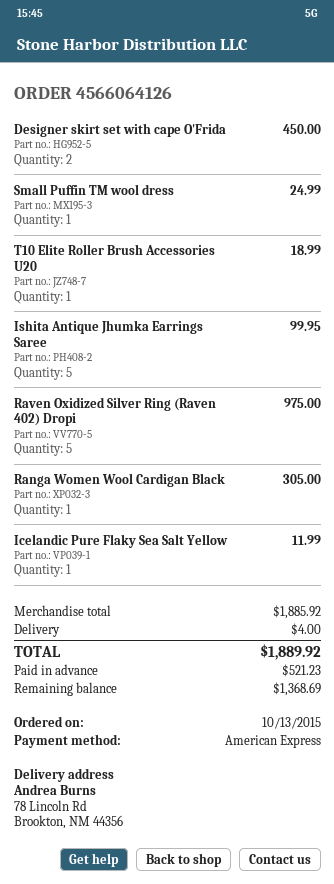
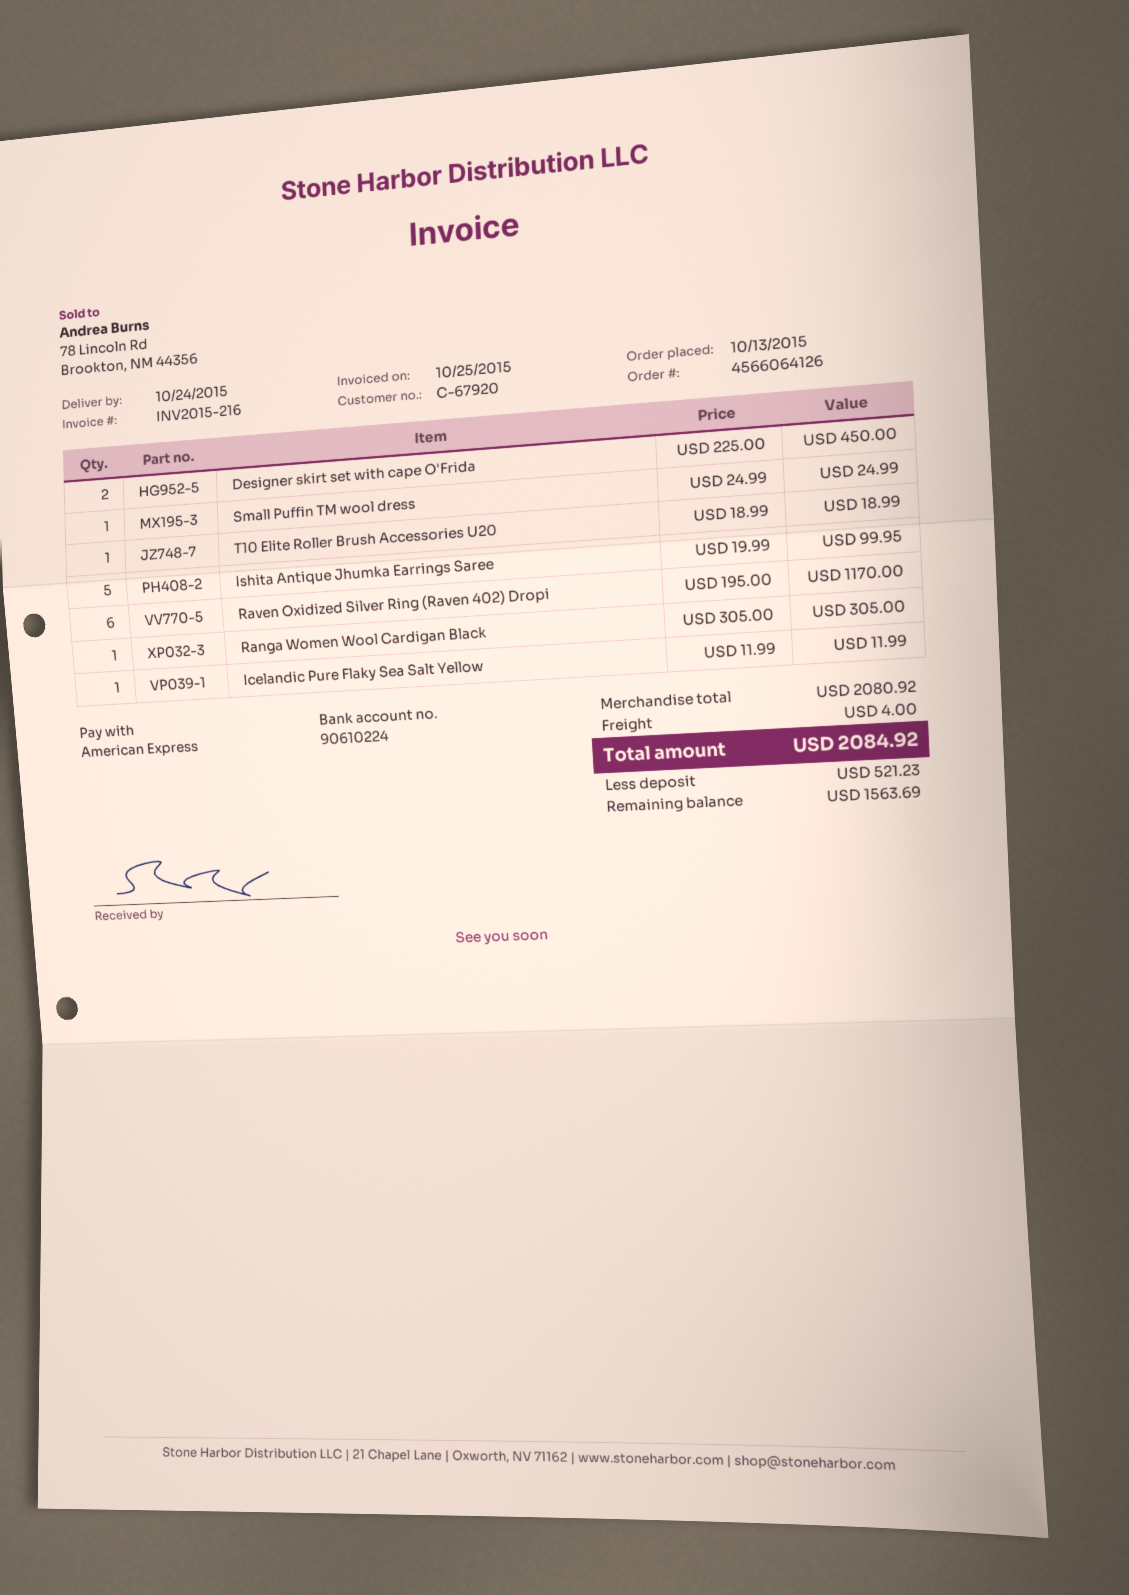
Raven Oxidized Silver Ring (Raven 402) Dropi: 5 for 975.00 -> 6 for 1170.00
subtotal: 1885.92 -> 2080.92
total: 1889.92 -> 2084.92
balance: 1368.69 -> 1563.69

